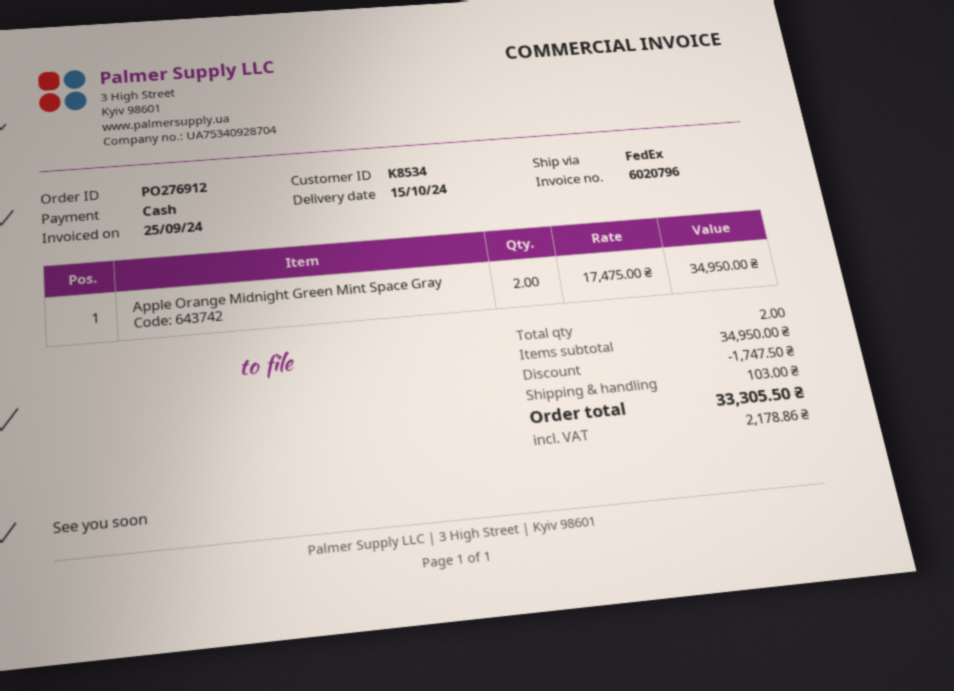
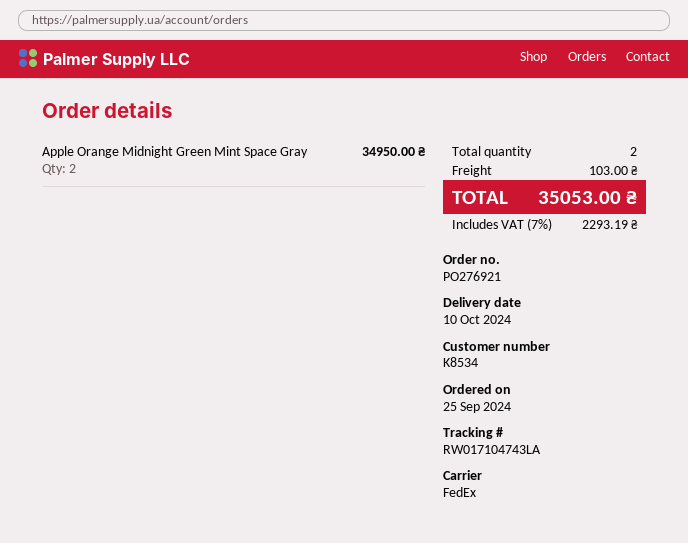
order number: PO276912 -> PO276921
delivery date: 2024-10-15 -> 2024-10-10
discount: 1747.50 -> none
tax: 2178.86 -> 2293.19
total: 33305.50 -> 35053.00

